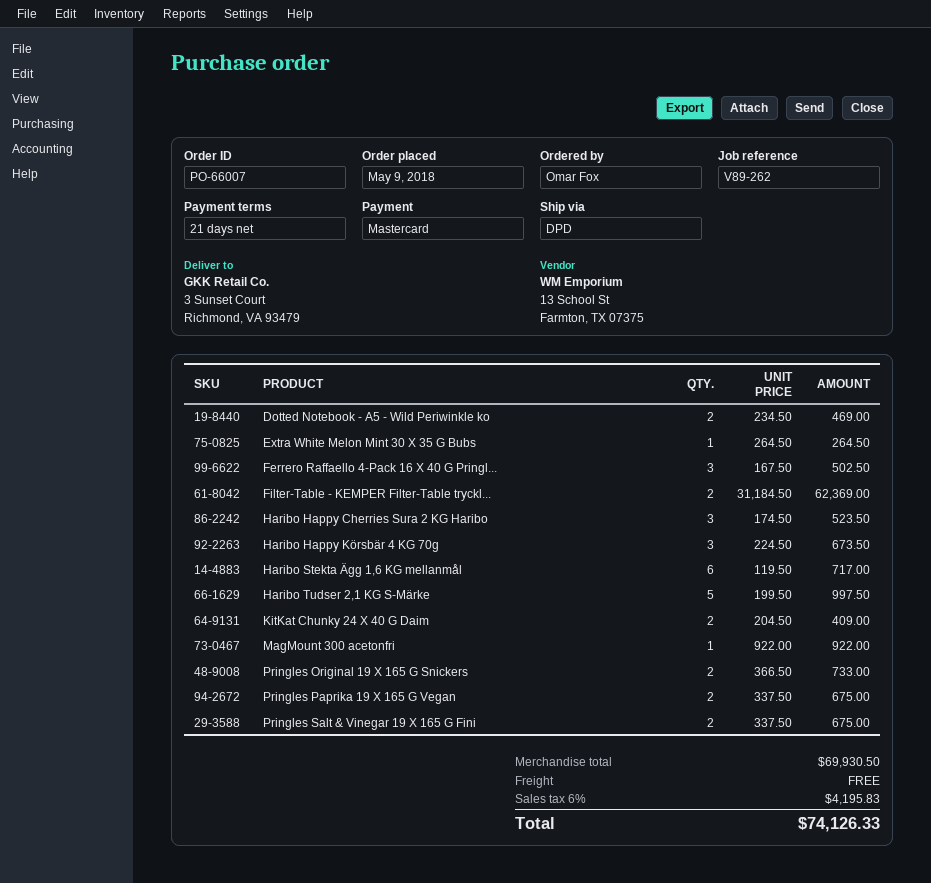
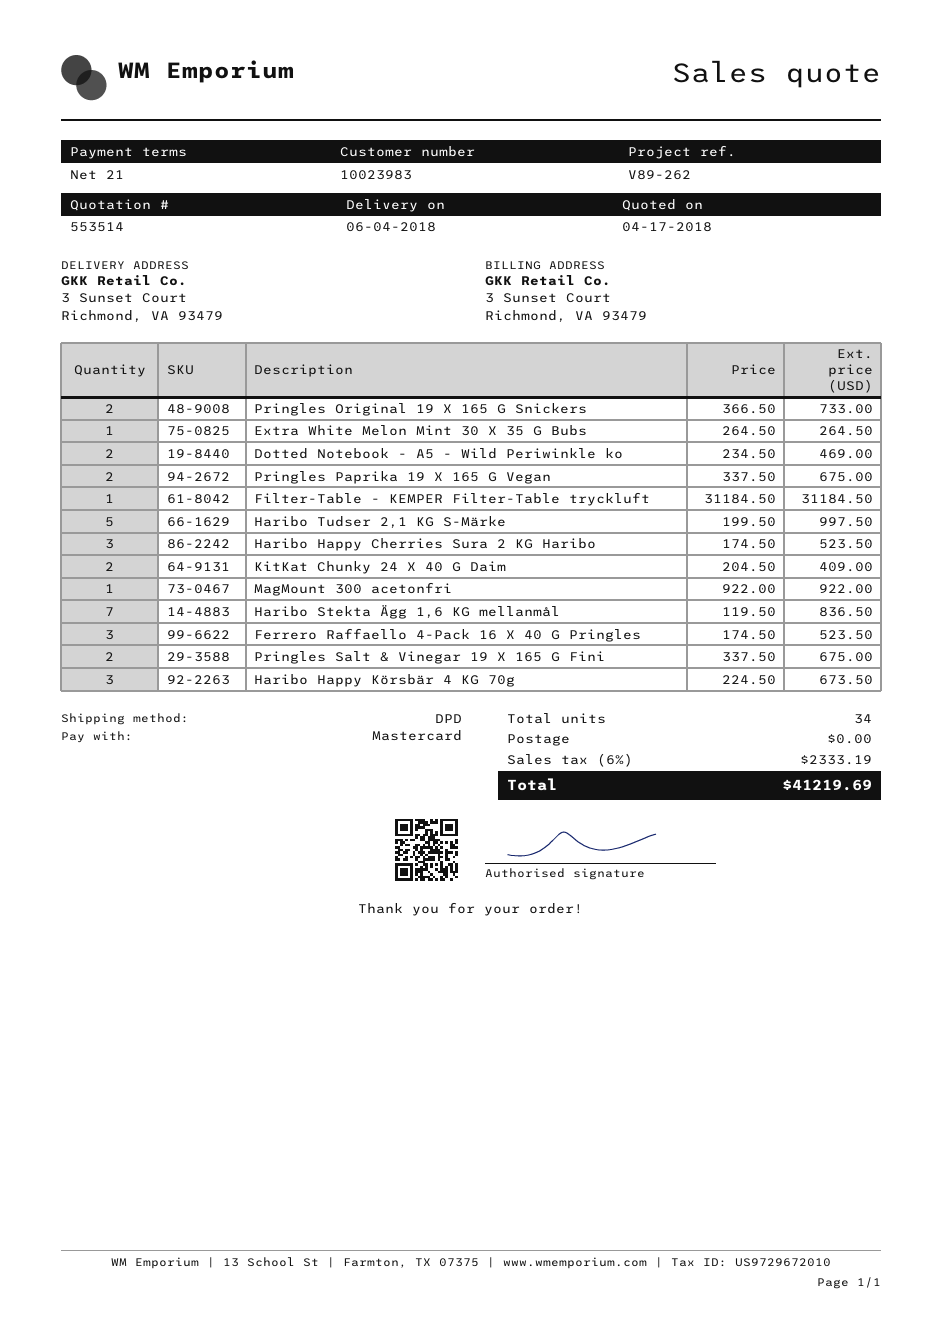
Ferrero Raffaello 4-Pack 16 X 40 G Pringl...: 3 x 167.50 = 502.50 -> 3 x 174.50 = 523.50
Filter-Table - KEMPER Filter-Table tryckl...: 2 x 31184.50 = 62369.00 -> 1 x 31184.50 = 31184.50
Haribo Stekta Ägg 1,6 KG mellanmål: 6 x 119.50 = 717.00 -> 7 x 119.50 = 836.50
tax: 6% = 4195.83 -> 6% = 2333.19
total: 74126.33 -> 41219.69

